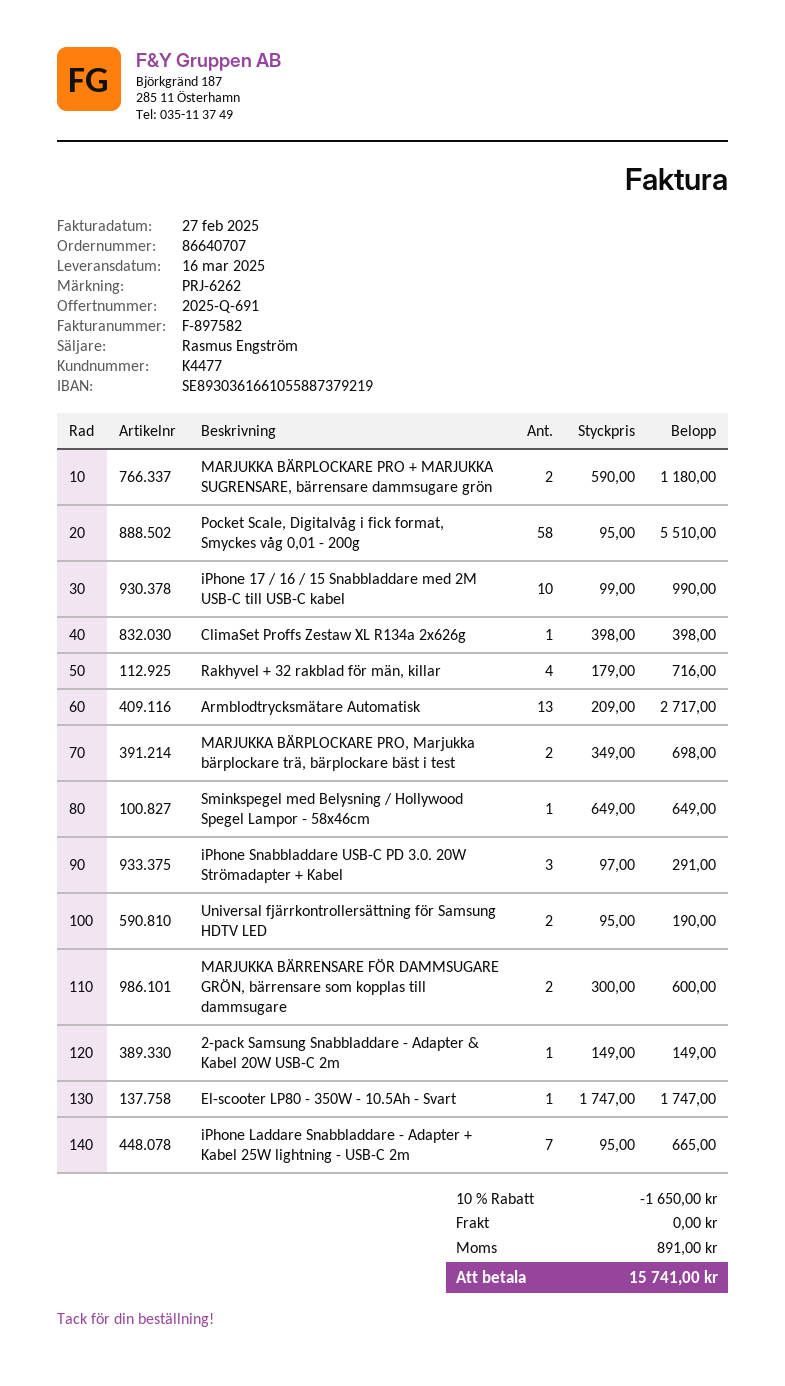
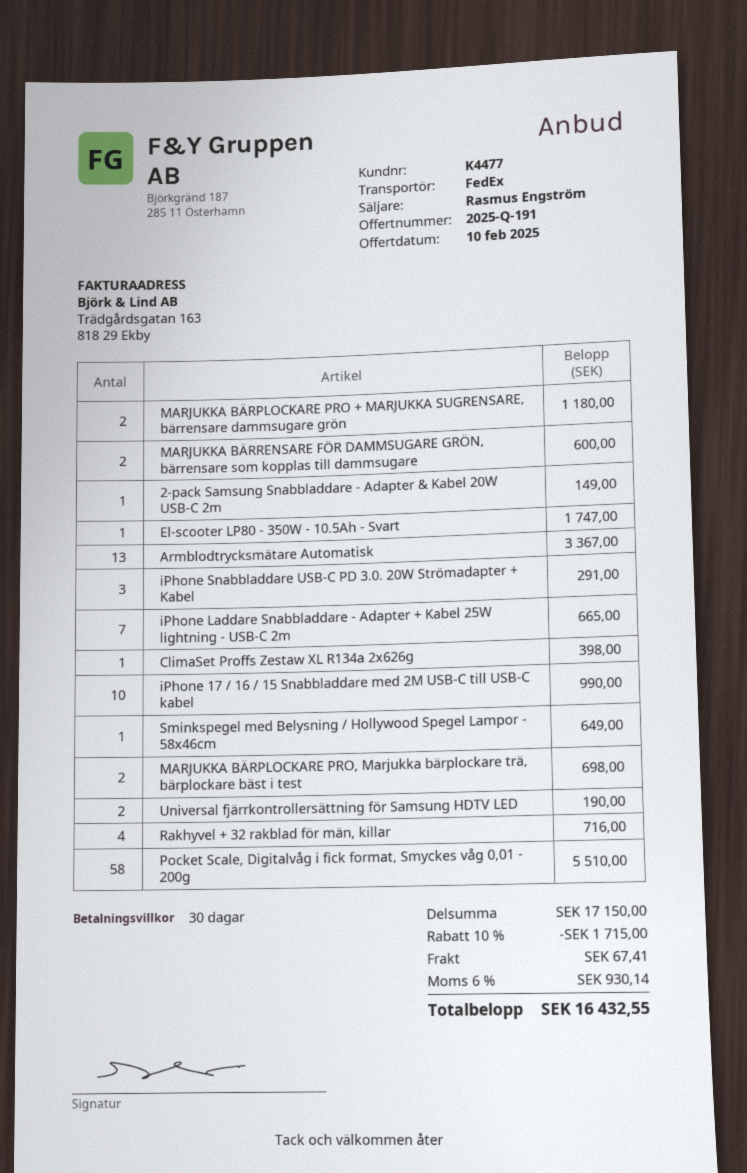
quote number: 2025-Q-691 -> 2025-Q-191
Armblodtrycksmätare Automatisk: 13 for 2717.00 -> 13 for 3367.00
discount: 10% = 1650.00 -> 10% = 1715.00
shipping: 0.00 -> 67.41
tax: 891.00 -> 930.14
total: 15741.00 -> 16432.55

